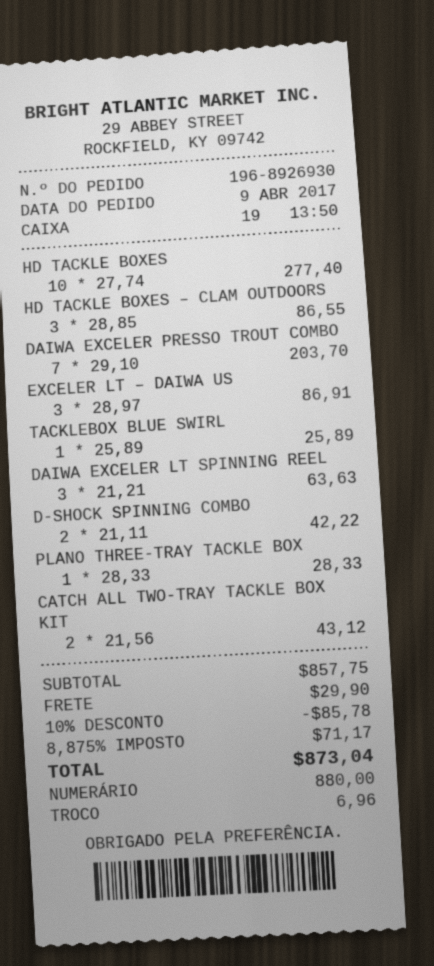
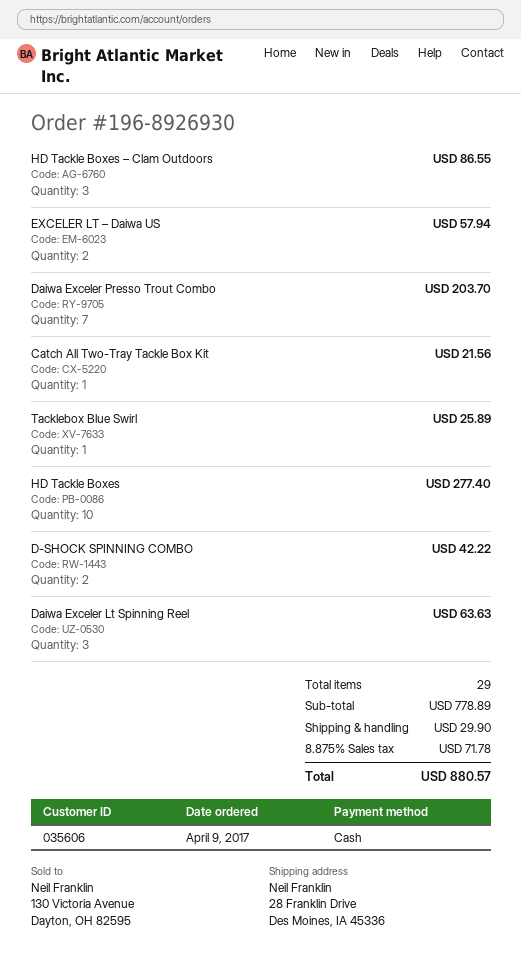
EXCELER LT – DAIWA US: 3 for 86.91 -> 2 for 57.94
PLANO THREE-TRAY TACKLE BOX: 1 for 28.33 -> none
CATCH ALL TWO-TRAY TACKLE BOX KIT: 2 for 43.12 -> 1 for 21.56
subtotal: 857.75 -> 778.89
discount: 10% = 85.78 -> none
tax: 8.875% = 71.17 -> 8.875% = 71.78
total: 873.04 -> 880.57

